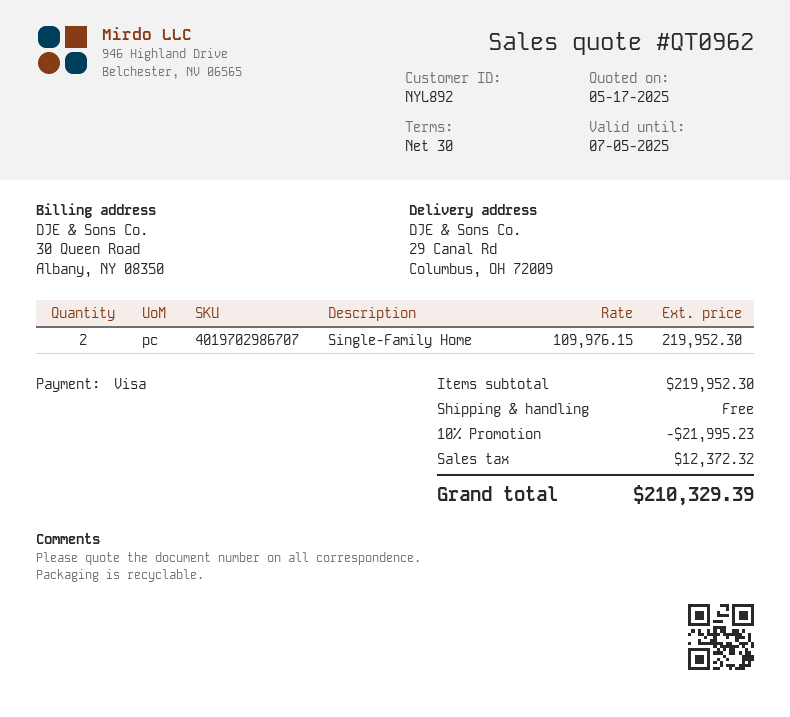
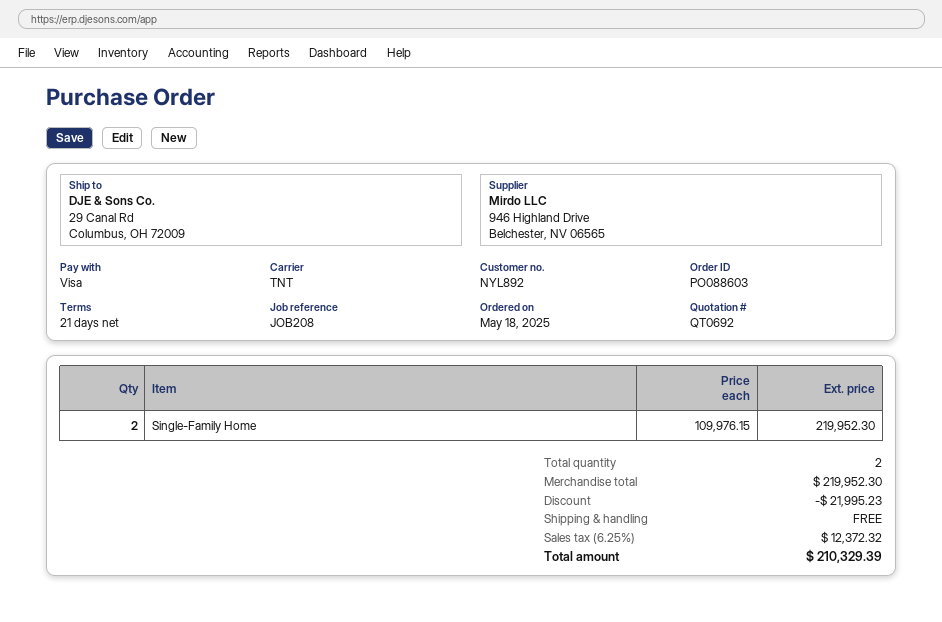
quote number: QT0962 -> QT0692
payment terms: 30 days -> 21 days

